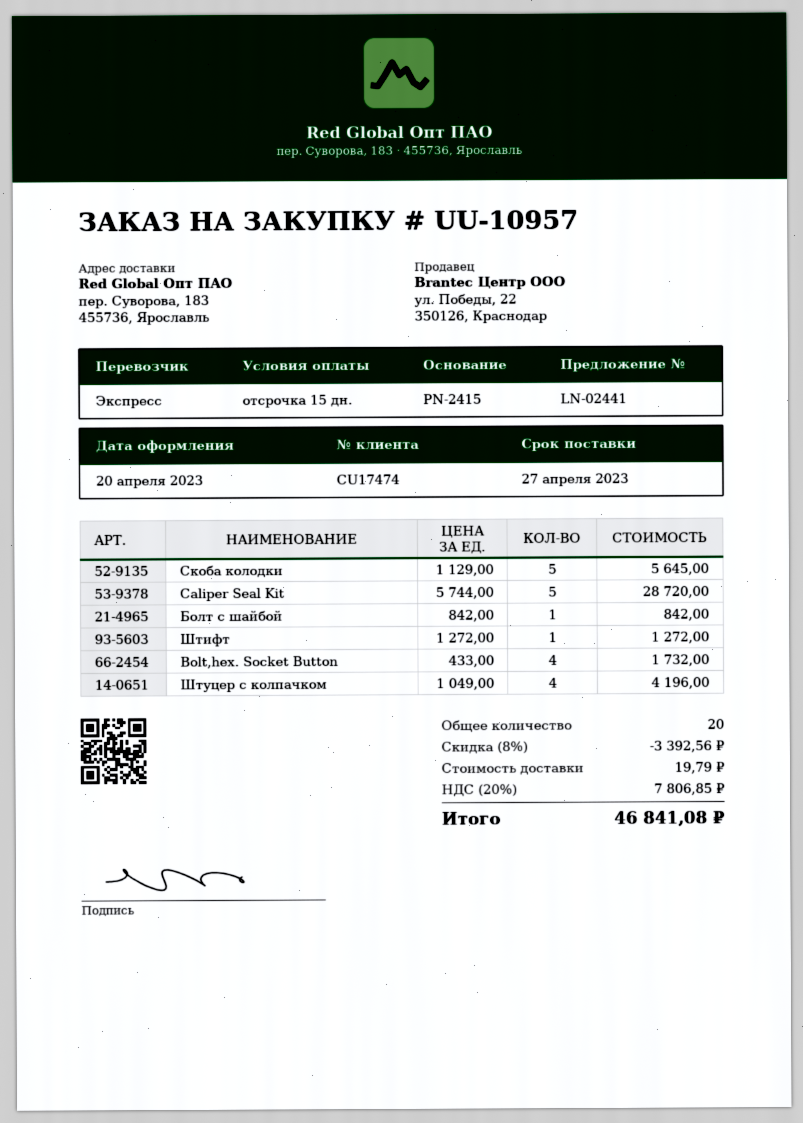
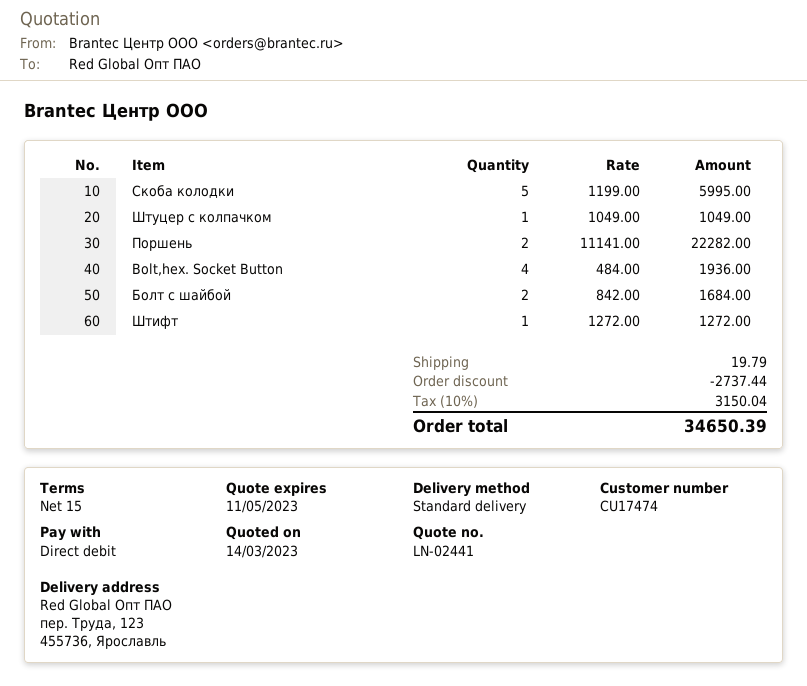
shipping method: express -> standard
ship to: пер. Суворова, 183, 455736, Ярославль -> пер. Труда, 123, 455736, Ярославль
Скоба колодки: 5 x 1129.00 = 5645.00 -> 5 x 1199.00 = 5995.00
Caliper Seal Kit: 5 x 5744.00 = 28720.00 -> none
Болт с шайбой: 1 x 842.00 = 842.00 -> 2 x 842.00 = 1684.00
Bolt,hex. Socket Button: 4 x 433.00 = 1732.00 -> 4 x 484.00 = 1936.00
Штуцер с колпачком: 4 x 1049.00 = 4196.00 -> 1 x 1049.00 = 1049.00
Поршень: none -> 2 x 11141.00 = 22282.00
discount: 3392.56 -> 2737.44
tax: 20% = 7806.85 -> 10% = 3150.04
total: 46841.08 -> 34650.39

